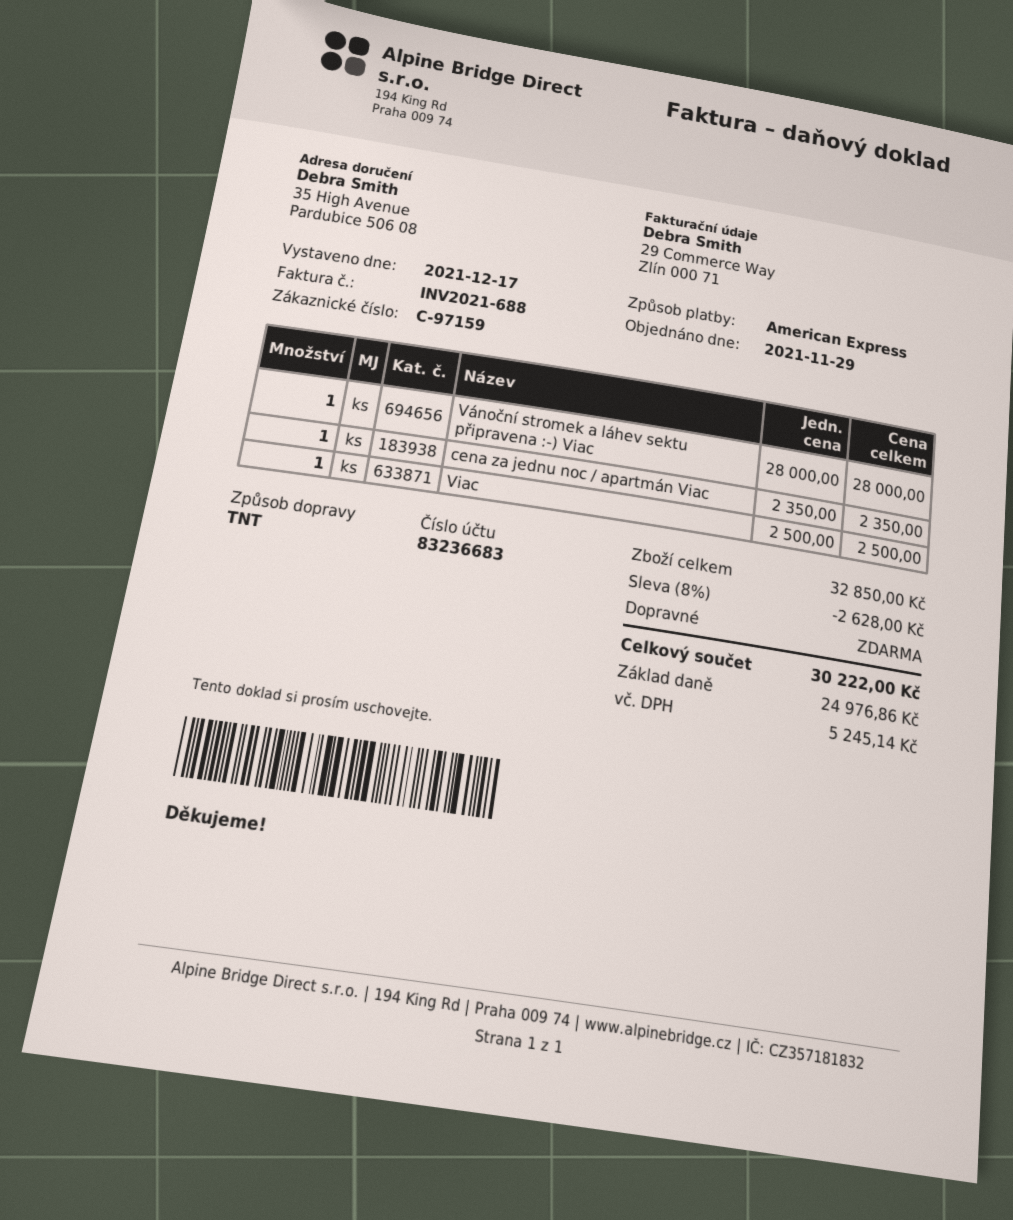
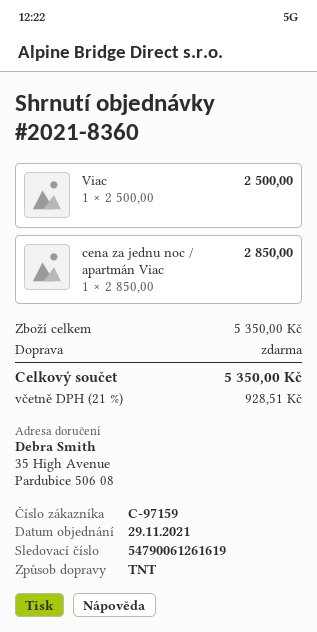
Vánoční stromek a láhev sektu připravena :-) Viac: 1 x 28000.00 = 28000.00 -> none
cena za jednu noc / apartmán Viac: 1 x 2350.00 = 2350.00 -> 1 x 2850.00 = 2850.00
subtotal: 32850.00 -> 5350.00
discount: 8% = 2628.00 -> none
tax: 5245.14 -> 928.51
total: 30222.00 -> 5350.00

